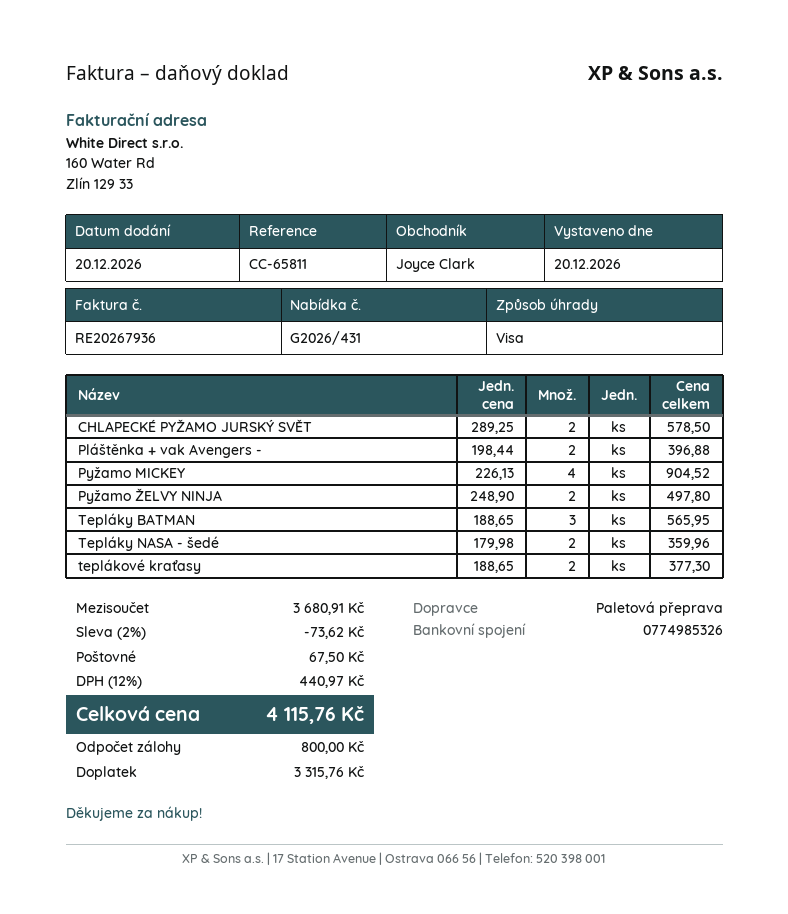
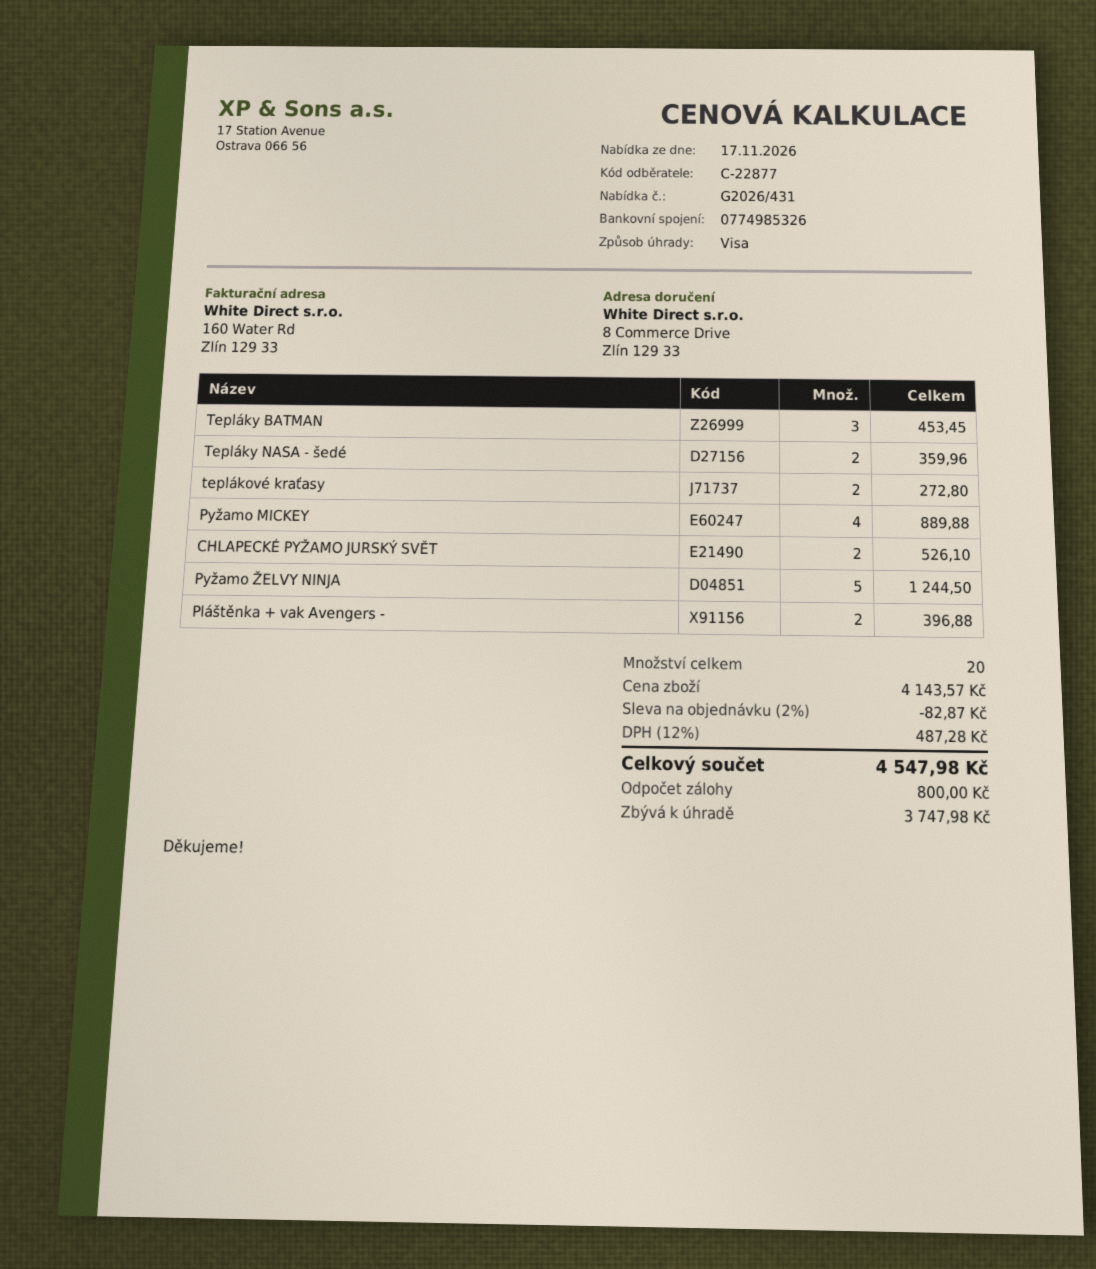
CHLAPECKÉ PYŽAMO JURSKÝ SVĚT: 2 for 578.50 -> 2 for 526.10
Pyžamo MICKEY: 4 for 904.52 -> 4 for 889.88
Pyžamo ŽELVY NINJA: 2 for 497.80 -> 5 for 1244.50
Tepláky BATMAN: 3 for 565.95 -> 3 for 453.45
teplákové kraťasy: 2 for 377.30 -> 2 for 272.80
subtotal: 3680.91 -> 4143.57
discount: 2% = 73.62 -> 2% = 82.87
shipping: 67.50 -> none
tax: 12% = 440.97 -> 12% = 487.28
total: 4115.76 -> 4547.98
balance: 3315.76 -> 3747.98

